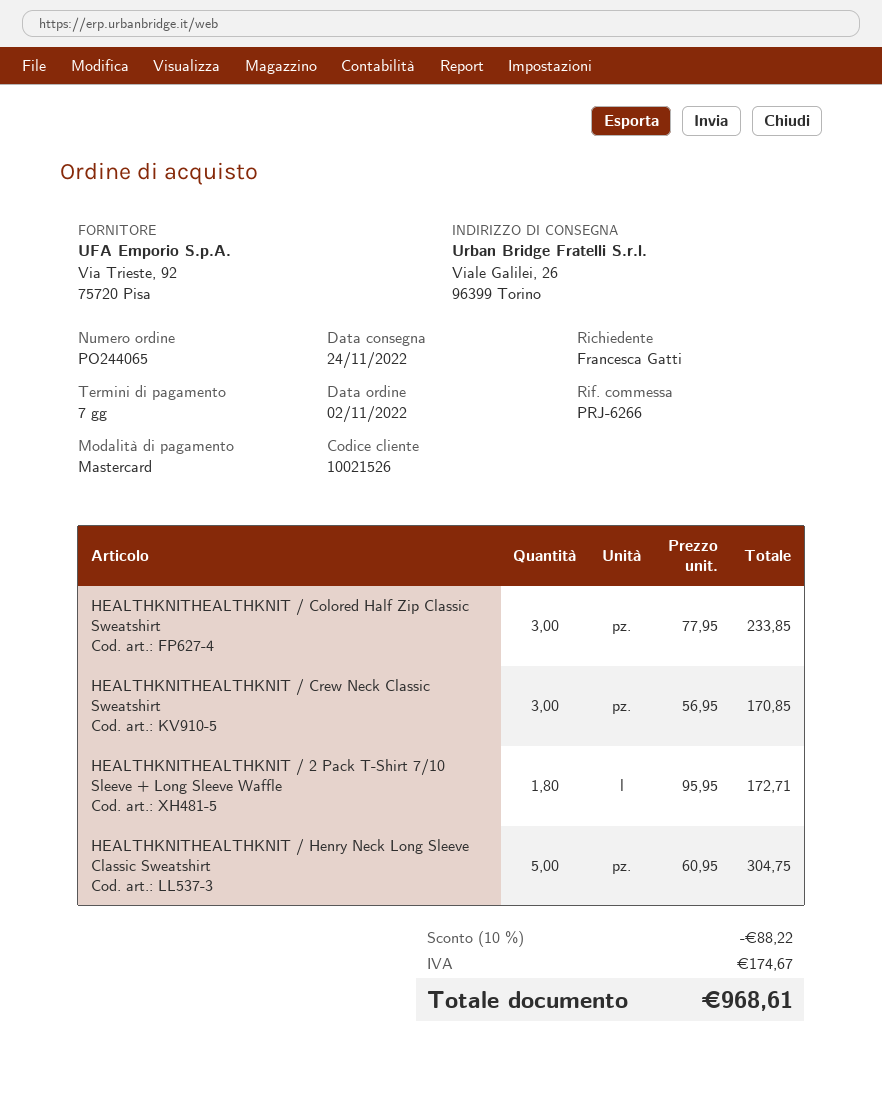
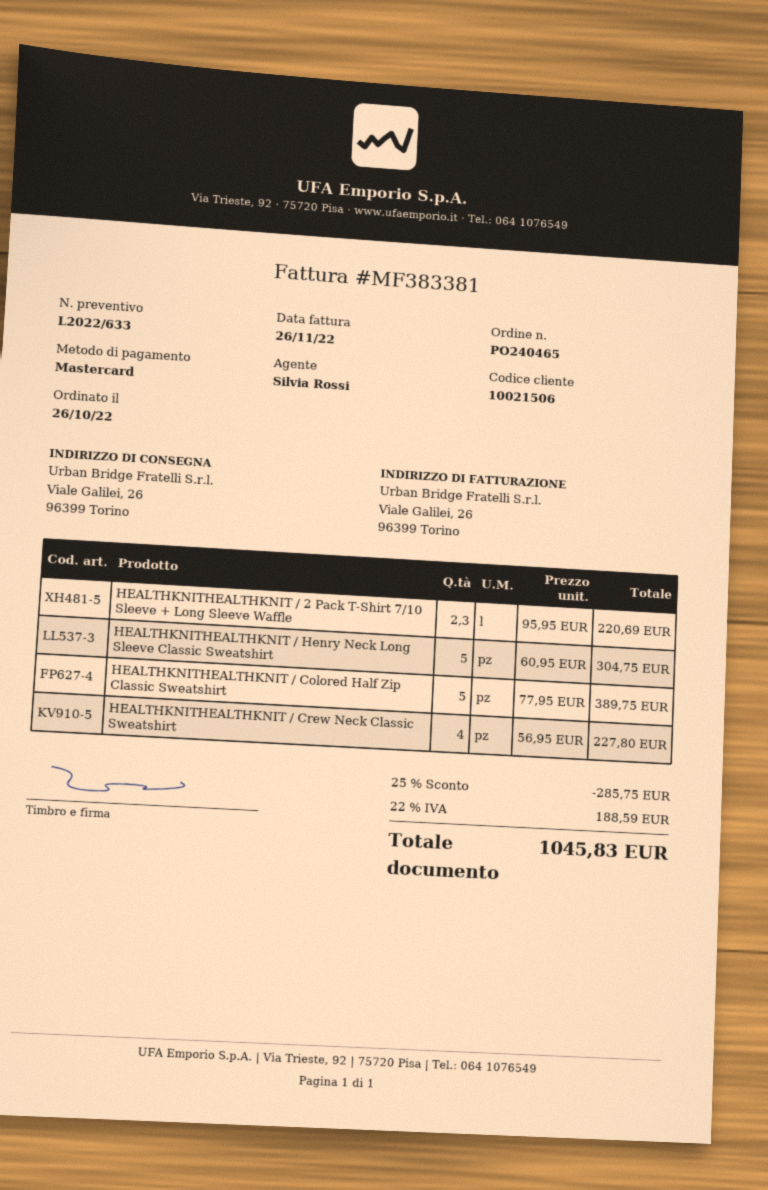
order number: PO244065 -> PO240465
order date: 2022-11-02 -> 2022-10-26
customer number: 10021526 -> 10021506
HEALTHKNITHEALTHKNIT / Colored Half Zip Classic Sweatshirt: 3 x 77.95 = 233.85 -> 5 x 77.95 = 389.75
HEALTHKNITHEALTHKNIT / Crew Neck Classic Sweatshirt: 3 x 56.95 = 170.85 -> 4 x 56.95 = 227.80
HEALTHKNITHEALTHKNIT / 2 Pack T-Shirt 7/10 Sleeve + Long Sleeve Waffle: 1.8 x 95.95 = 172.71 -> 2.3 x 95.95 = 220.69
discount: 10% = 88.22 -> 25% = 285.75
tax: 174.67 -> 188.59
total: 968.61 -> 1045.83

